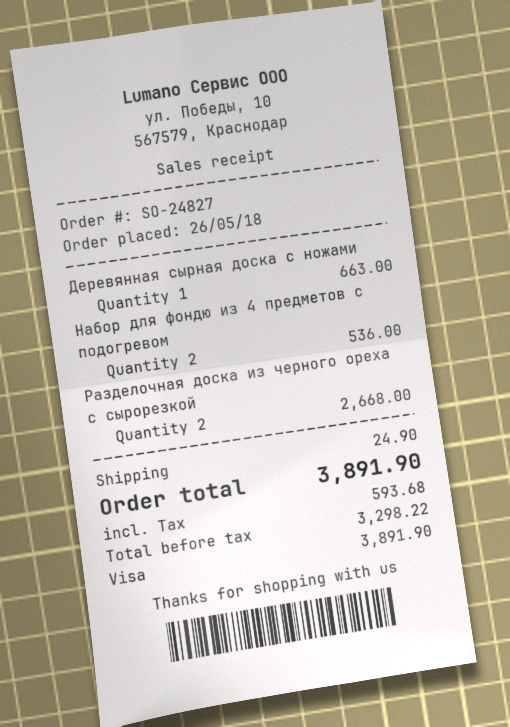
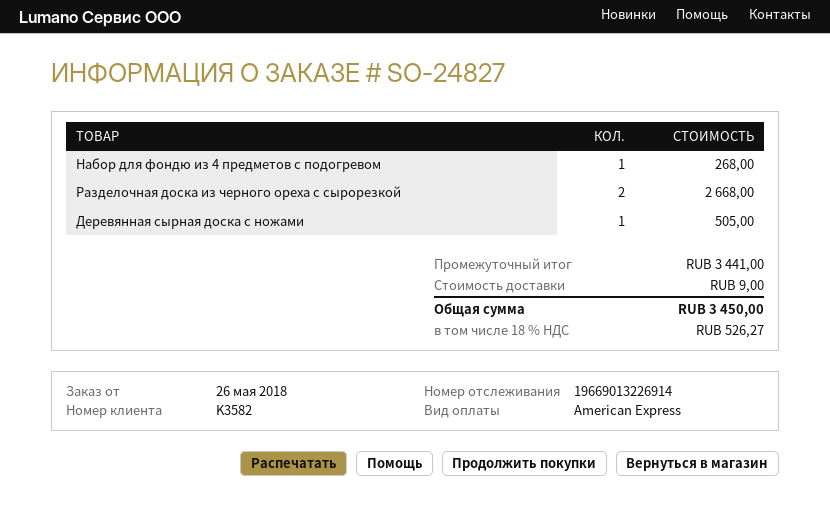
payment method: Visa -> American Express
Деревянная сырная доска с ножами: 1 for 663.00 -> 1 for 505.00
Набор для фондю из 4 предметов с подогревом: 2 for 536.00 -> 1 for 268.00
shipping: 24.90 -> 9.00
tax: 593.68 -> 526.27
total: 3891.90 -> 3450.00

